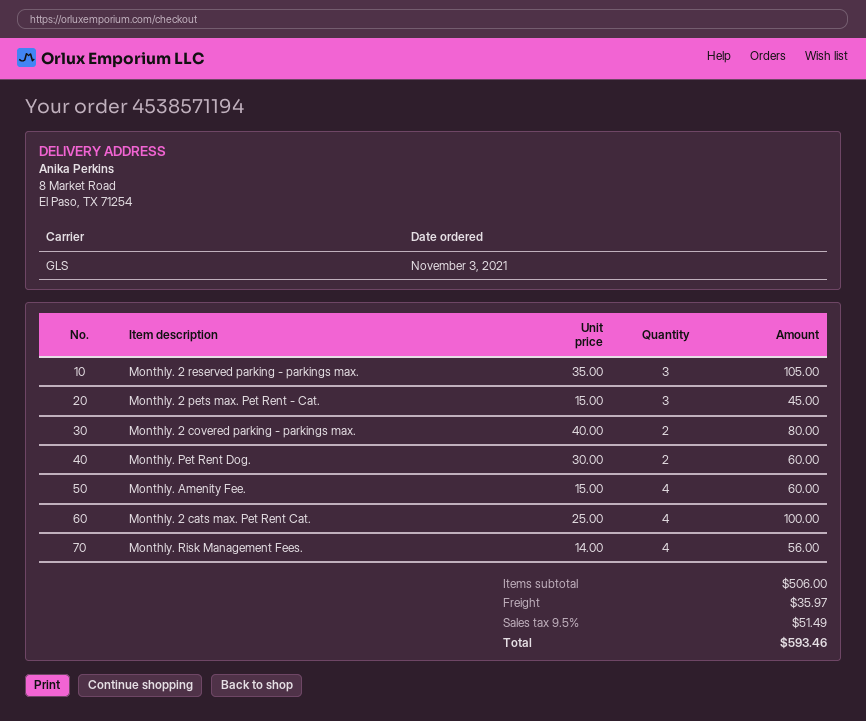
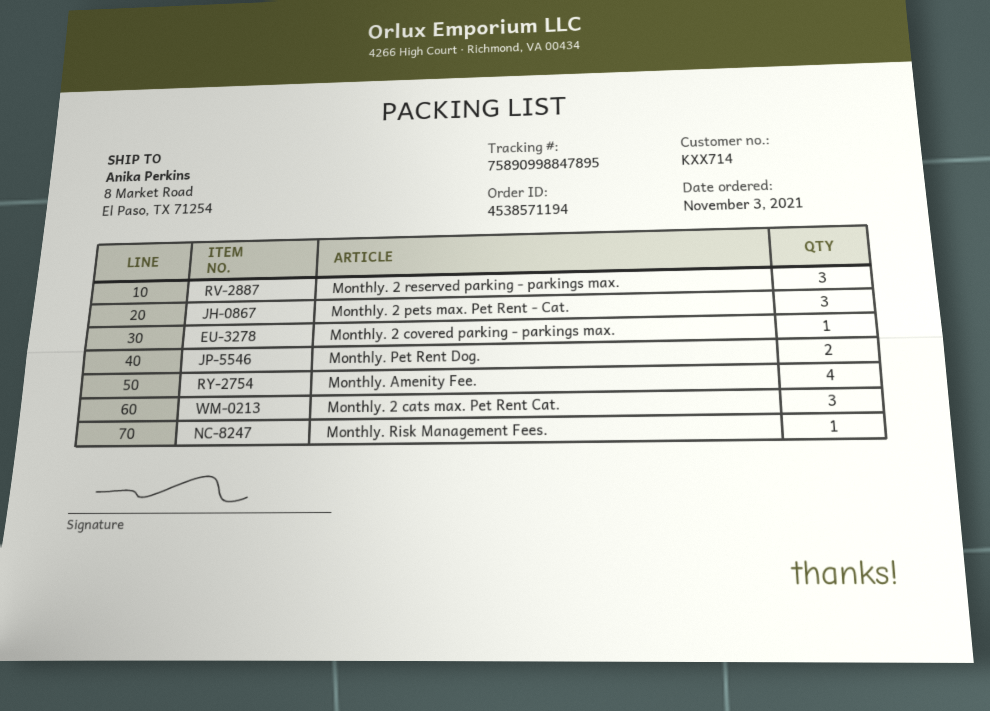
Monthly. 2 covered parking - parkings max.: 2 -> 1
Monthly. 2 cats max. Pet Rent Cat.: 4 -> 3
Monthly. Risk Management Fees.: 4 -> 1

